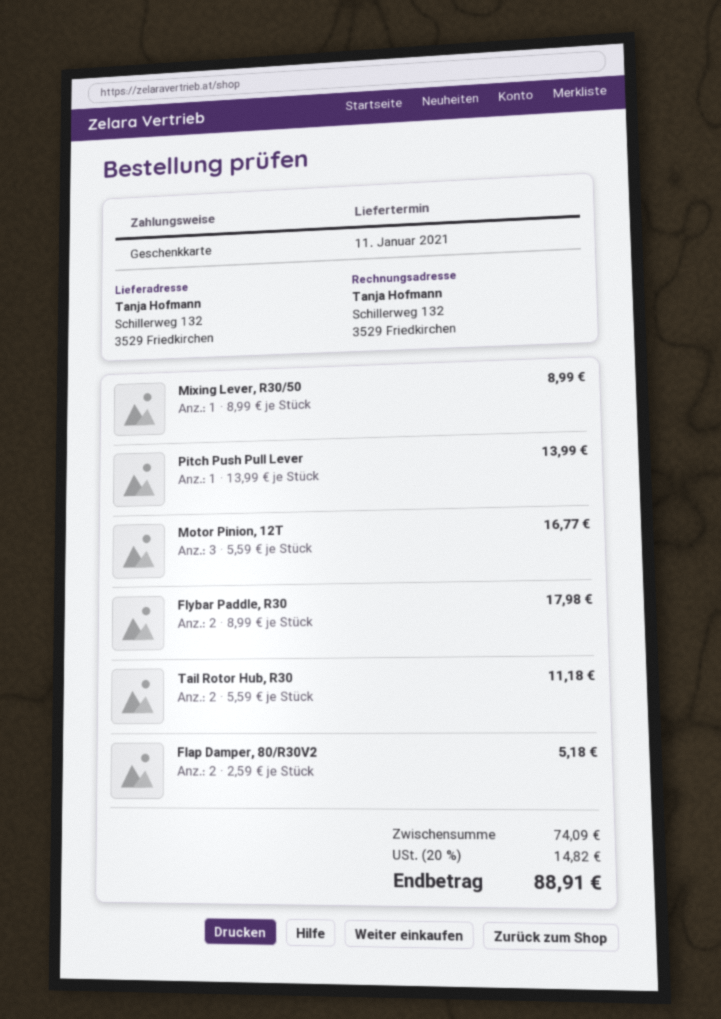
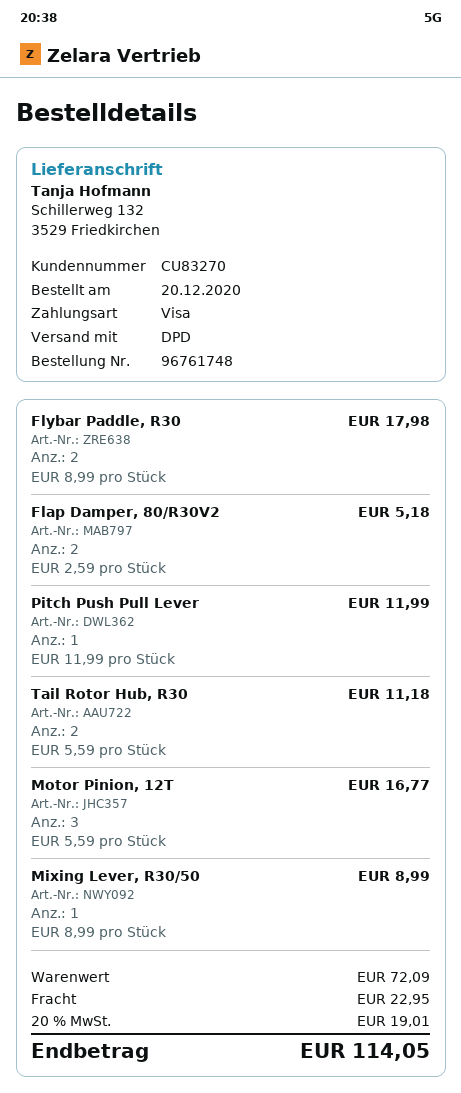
payment method: gift card -> Visa
Pitch Push Pull Lever: 1 x 13.99 = 13.99 -> 1 x 11.99 = 11.99
subtotal: 74.09 -> 72.09
shipping: none -> 22.95
tax: 20% = 14.82 -> 20% = 19.01
total: 88.91 -> 114.05

